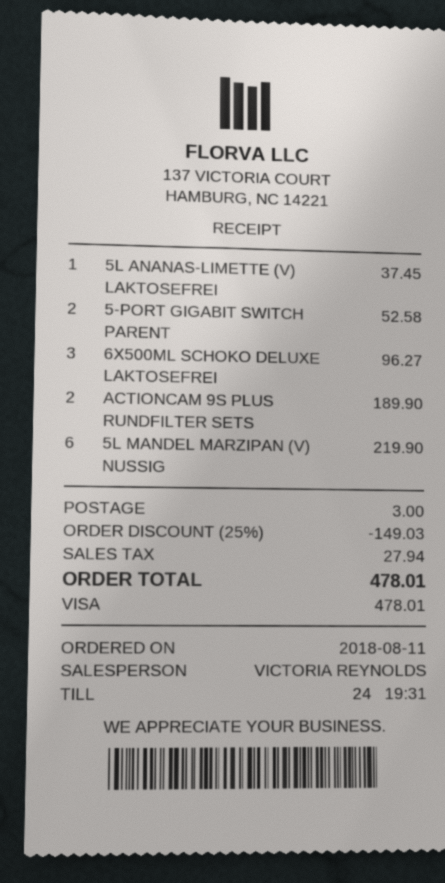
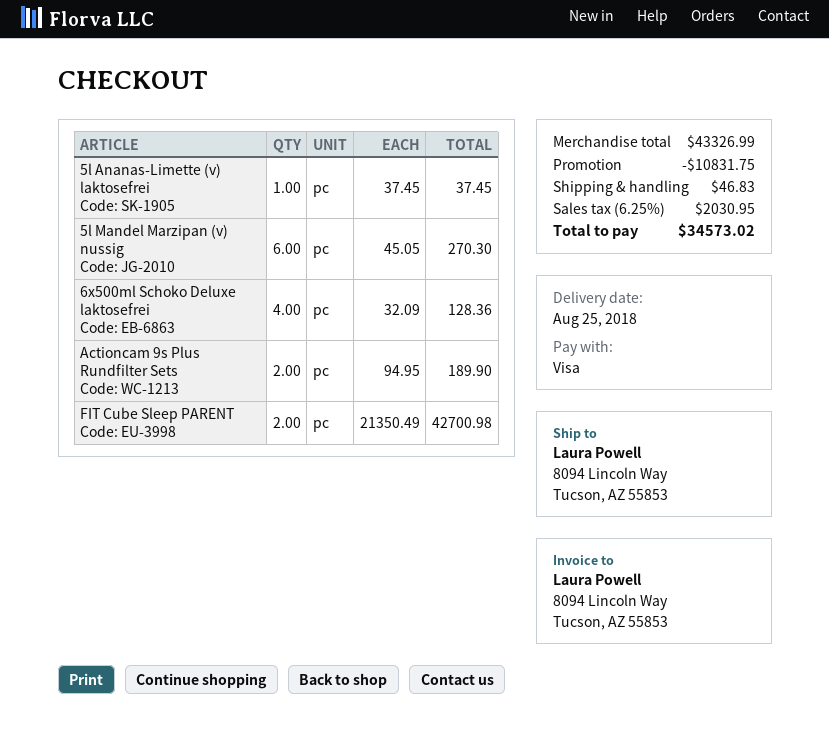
5-PORT GIGABIT SWITCH PARENT: 2 for 52.58 -> none
6X500ML SCHOKO DELUXE LAKTOSEFREI: 3 for 96.27 -> 4 for 128.36
5L MANDEL MARZIPAN (V) NUSSIG: 6 for 219.90 -> 6 for 270.30
FIT Cube Sleep PARENT: none -> 2 for 42700.98
discount: 149.03 -> 10831.75
shipping: 3.00 -> 46.83
tax: 27.94 -> 2030.95
total: 478.01 -> 34573.02

